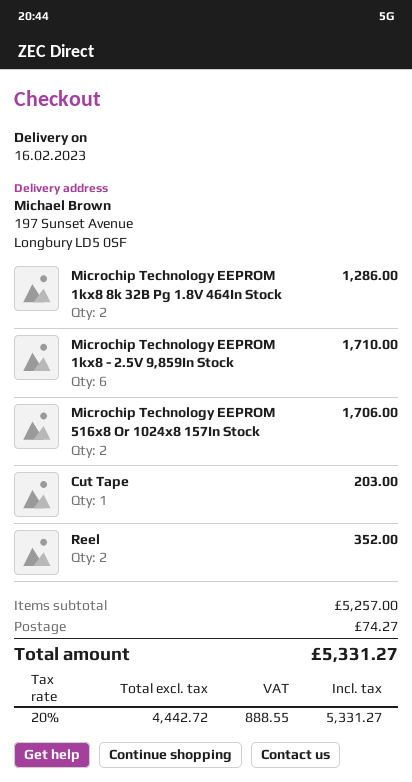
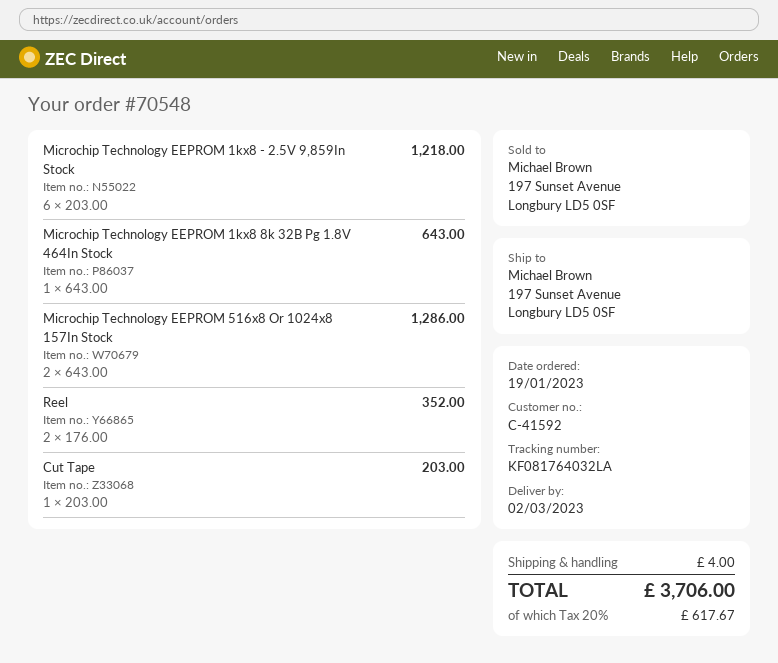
delivery date: 2023-02-16 -> 2023-03-02
Microchip Technology EEPROM 1kx8 8k 32B Pg 1.8V 464In Stock: 2 for 1286.00 -> 1 for 643.00
Microchip Technology EEPROM 1kx8 - 2.5V 9,859In Stock: 6 for 1710.00 -> 6 for 1218.00
Microchip Technology EEPROM 516x8 Or 1024x8 157In Stock: 2 for 1706.00 -> 2 for 1286.00
shipping: 74.27 -> 4.00
tax: 20% = 888.55 -> 20% = 617.67
total: 5331.27 -> 3706.00

